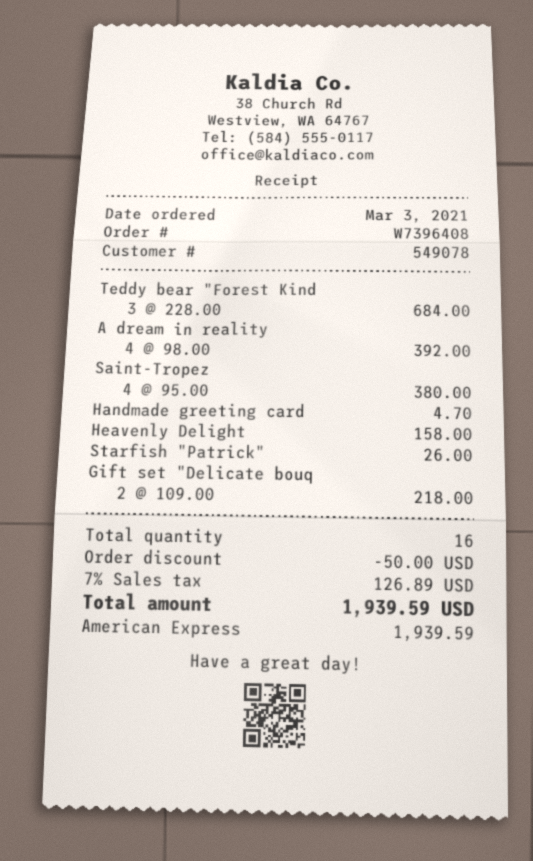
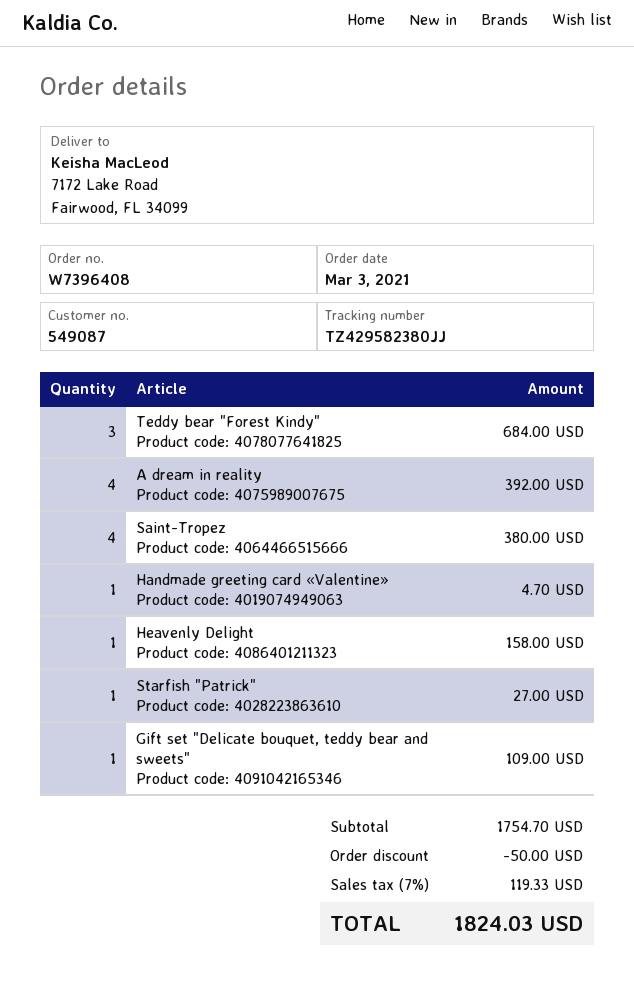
customer number: 549078 -> 549087
Starfish "Patrick": 1 for 26.00 -> 1 for 27.00
Gift set "Delicate bouq: 2 for 218.00 -> 1 for 109.00
tax: 7% = 126.89 -> 7% = 119.33
total: 1939.59 -> 1824.03

